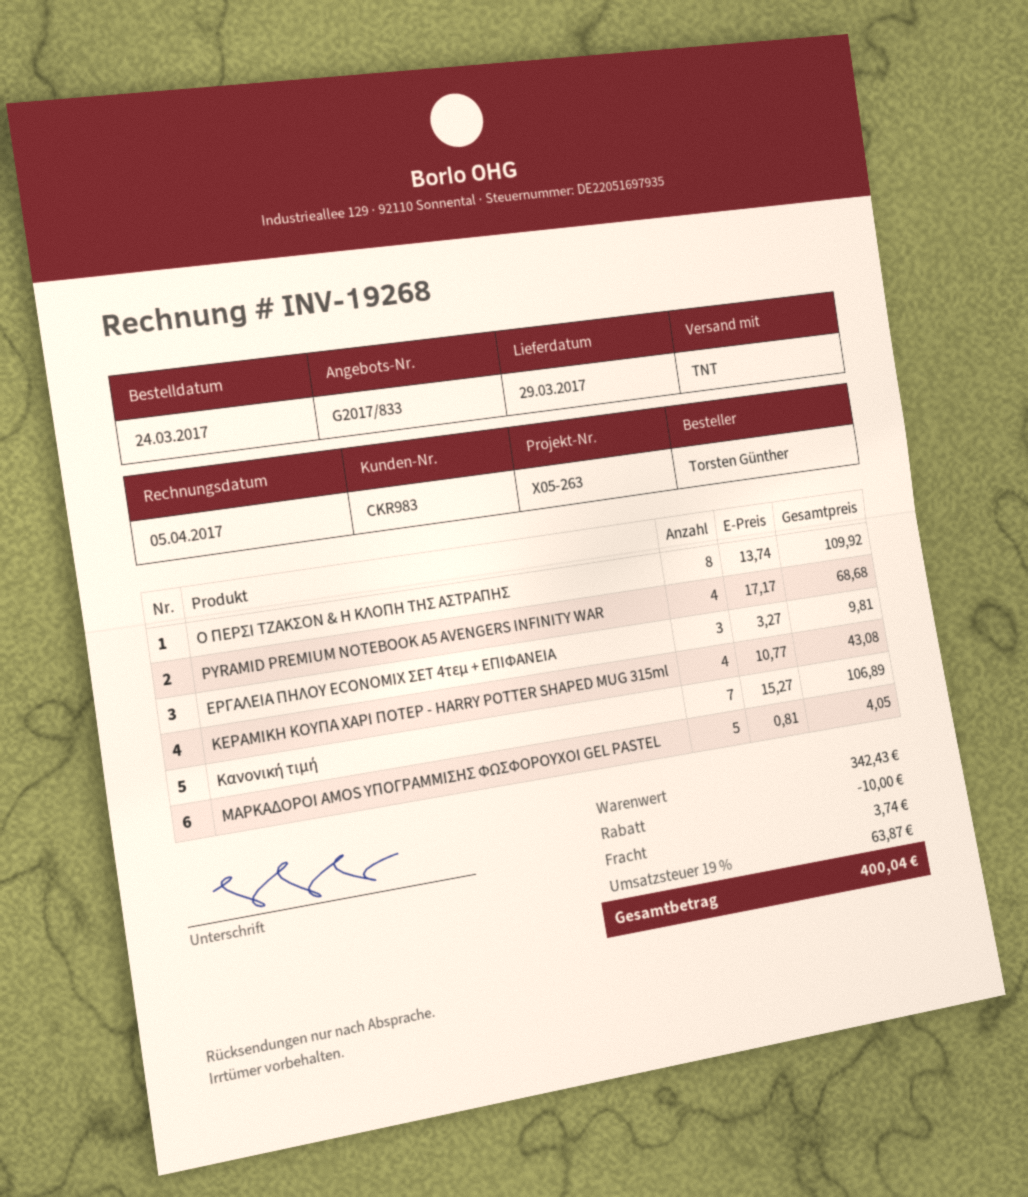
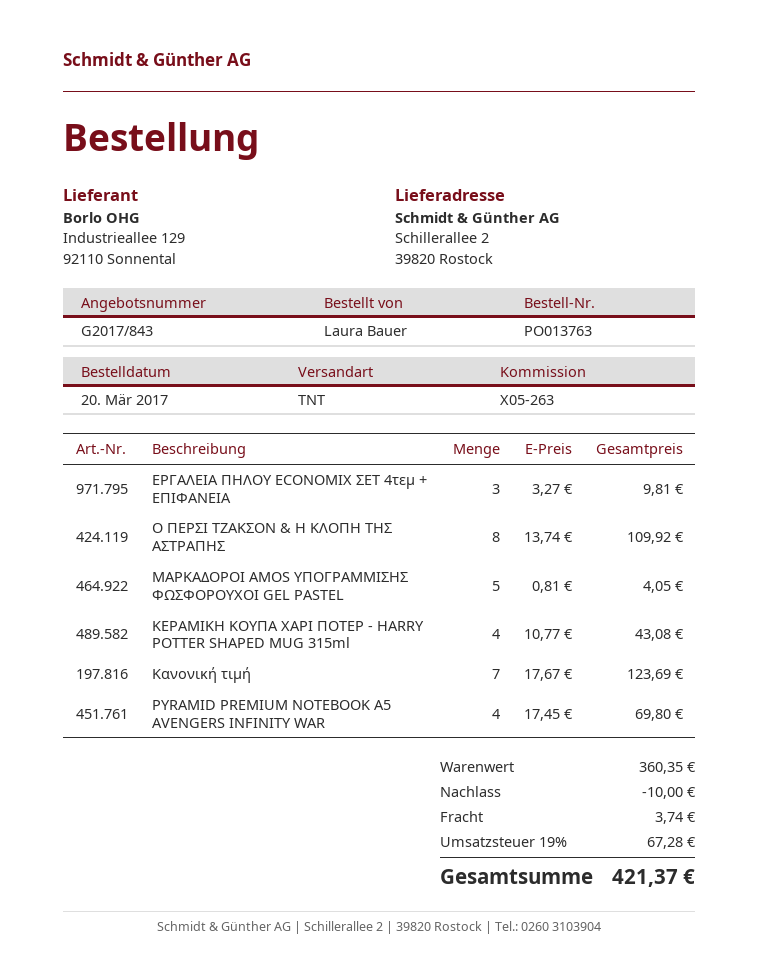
quote number: G2017/833 -> G2017/843
order date: 2017-03-24 -> 2017-03-20
ordered by: Torsten Günther -> Laura Bauer
PYRAMID PREMIUM NOTEBOOK A5 AVENGERS INFINITY WAR: 4 x 17.17 = 68.68 -> 4 x 17.45 = 69.80
Κανονική τιμή: 7 x 15.27 = 106.89 -> 7 x 17.67 = 123.69
subtotal: 342.43 -> 360.35
tax: 19% = 63.87 -> 19% = 67.28
total: 400.04 -> 421.37

